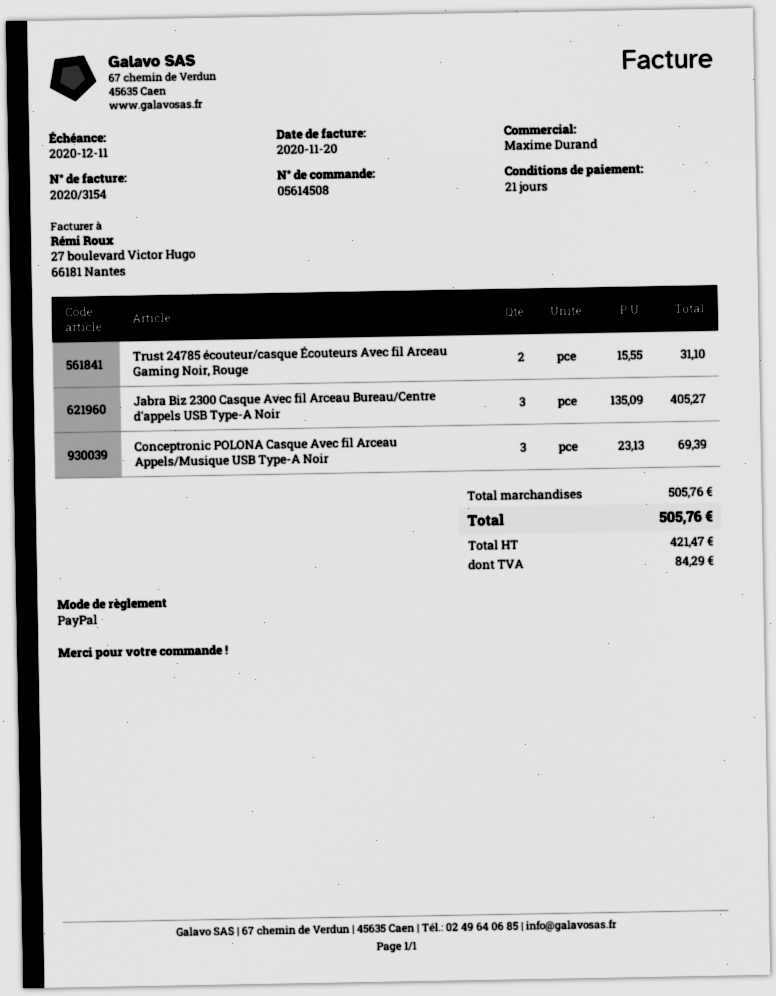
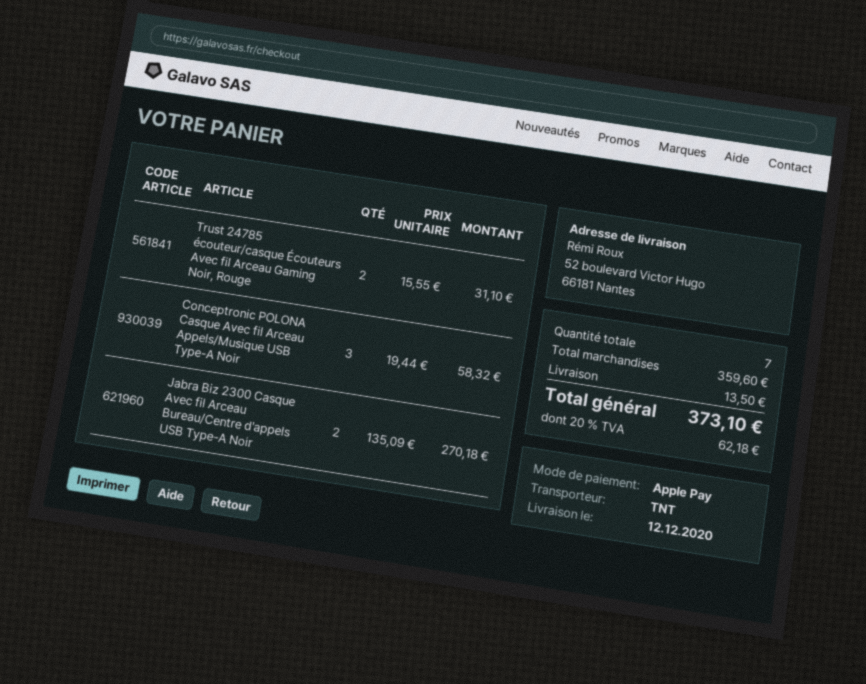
payment method: PayPal -> Apple Pay
Jabra Biz 2300 Casque Avec fil Arceau Bureau/Centre d'appels USB Type-A Noir: 3 x 135.09 = 405.27 -> 2 x 135.09 = 270.18
Conceptronic POLONA Casque Avec fil Arceau Appels/Musique USB Type-A Noir: 3 x 23.13 = 69.39 -> 3 x 19.44 = 58.32
subtotal: 505.76 -> 359.60
shipping: none -> 13.50
tax: 84.29 -> 62.18
total: 505.76 -> 373.10

